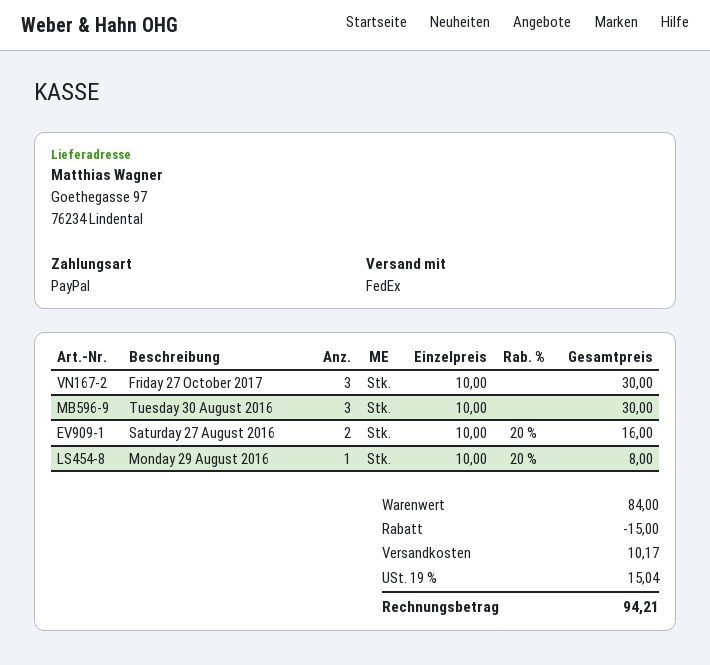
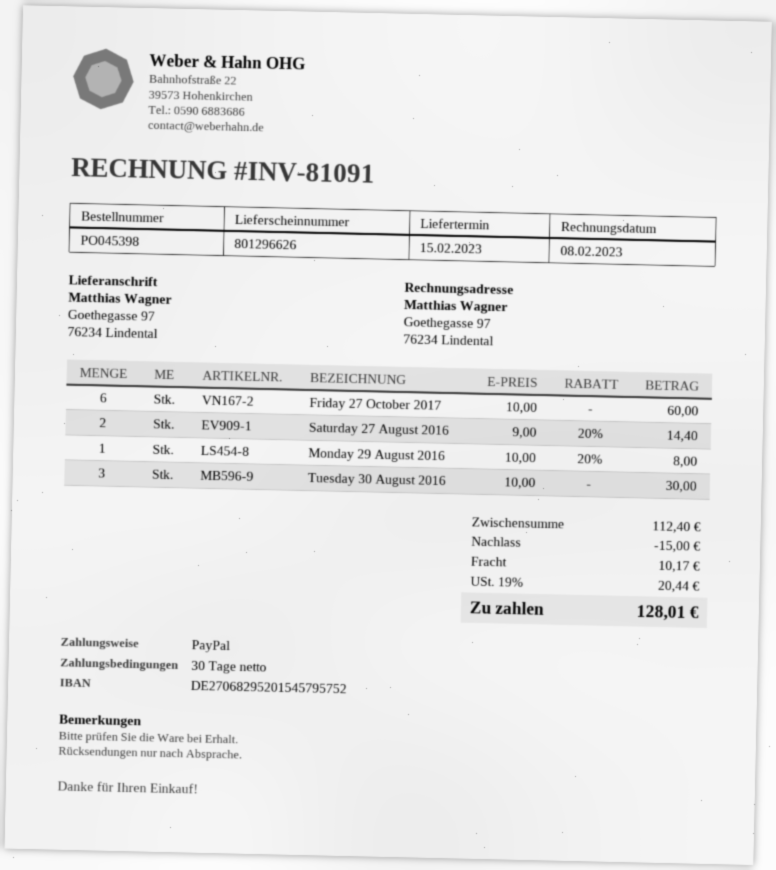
Friday 27 October 2017: 3 x 10.00 = 30.00 -> 6 x 10.00 = 60.00
Saturday 27 August 2016: 2 x 10.00 - 20% = 16.00 -> 2 x 9.00 - 20% = 14.40
subtotal: 84.00 -> 112.40
tax: 19% = 15.04 -> 19% = 20.44
total: 94.21 -> 128.01

